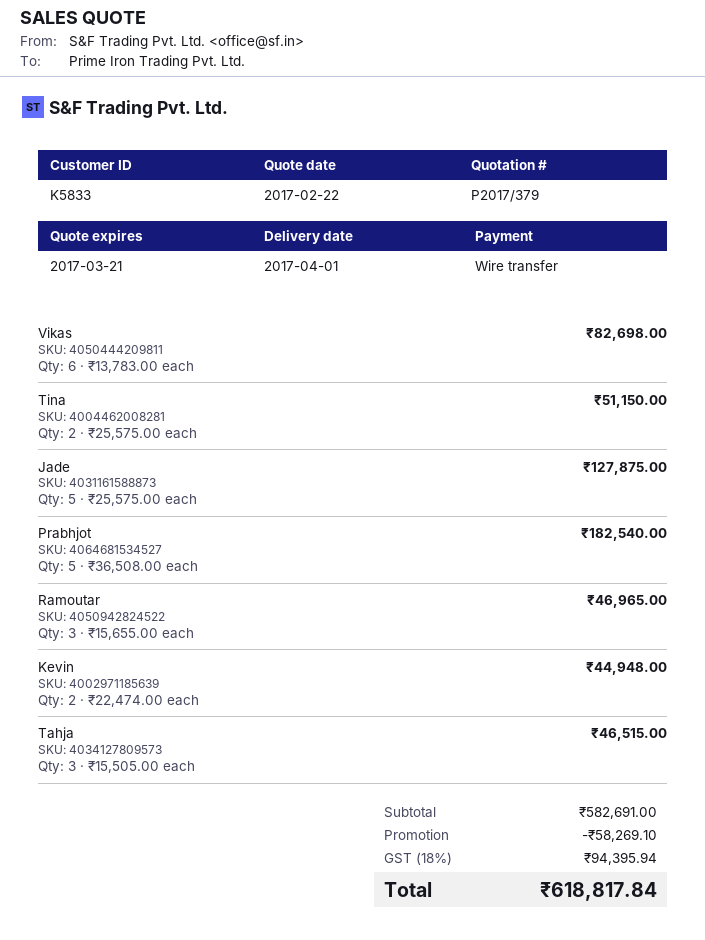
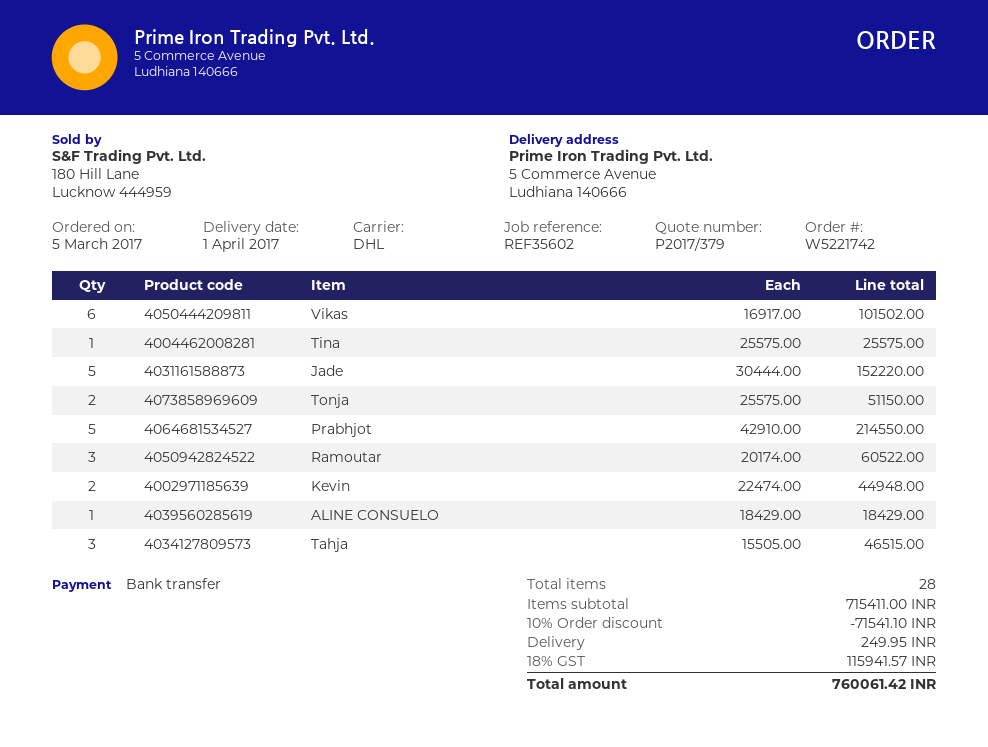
Vikas: 6 x 13783.00 = 82698.00 -> 6 x 16917.00 = 101502.00
Tina: 2 x 25575.00 = 51150.00 -> 1 x 25575.00 = 25575.00
Jade: 5 x 25575.00 = 127875.00 -> 5 x 30444.00 = 152220.00
Prabhjot: 5 x 36508.00 = 182540.00 -> 5 x 42910.00 = 214550.00
Ramoutar: 3 x 15655.00 = 46965.00 -> 3 x 20174.00 = 60522.00
Tonja: none -> 2 x 25575.00 = 51150.00
ALINE CONSUELO: none -> 1 x 18429.00 = 18429.00
subtotal: 582691.00 -> 715411.00
discount: 58269.10 -> 71541.10
shipping: none -> 249.95
tax: 18% = 94395.94 -> 18% = 115941.57
total: 618817.84 -> 760061.42

